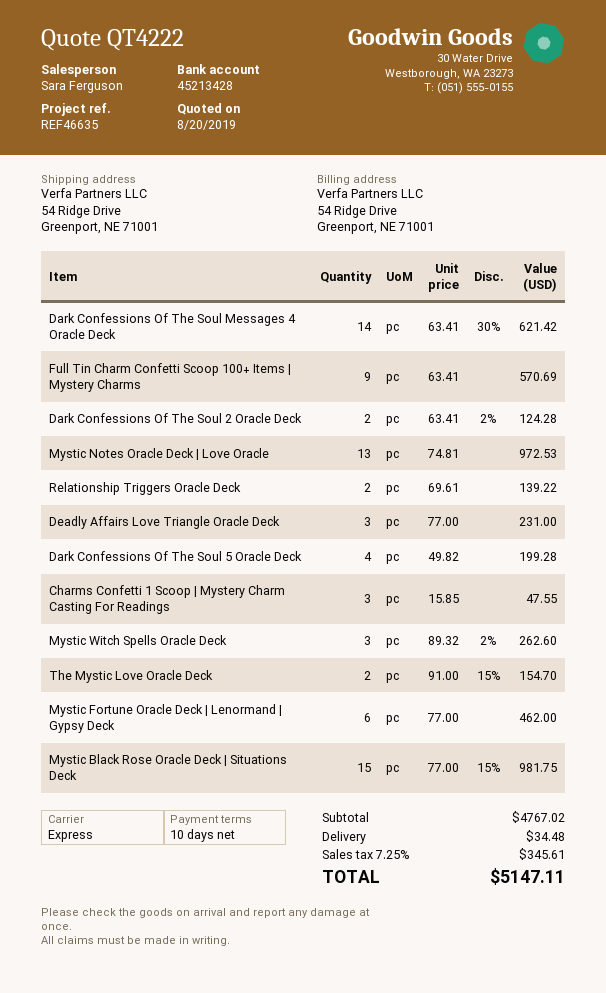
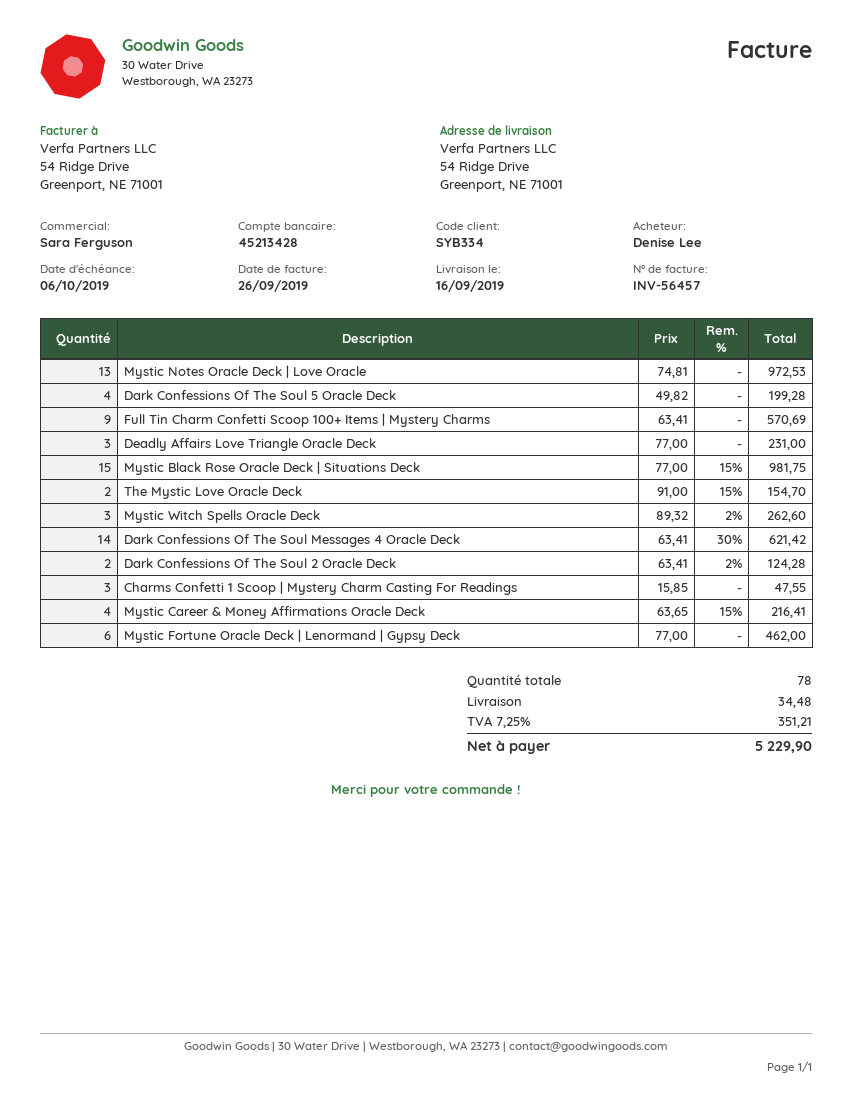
Relationship Triggers Oracle Deck: 2 x 69.61 = 139.22 -> none
Mystic Career & Money Affirmations Oracle Deck: none -> 4 x 63.65 - 15% = 216.41
tax: 7.25% = 345.61 -> 7.25% = 351.21
total: 5147.11 -> 5229.90

